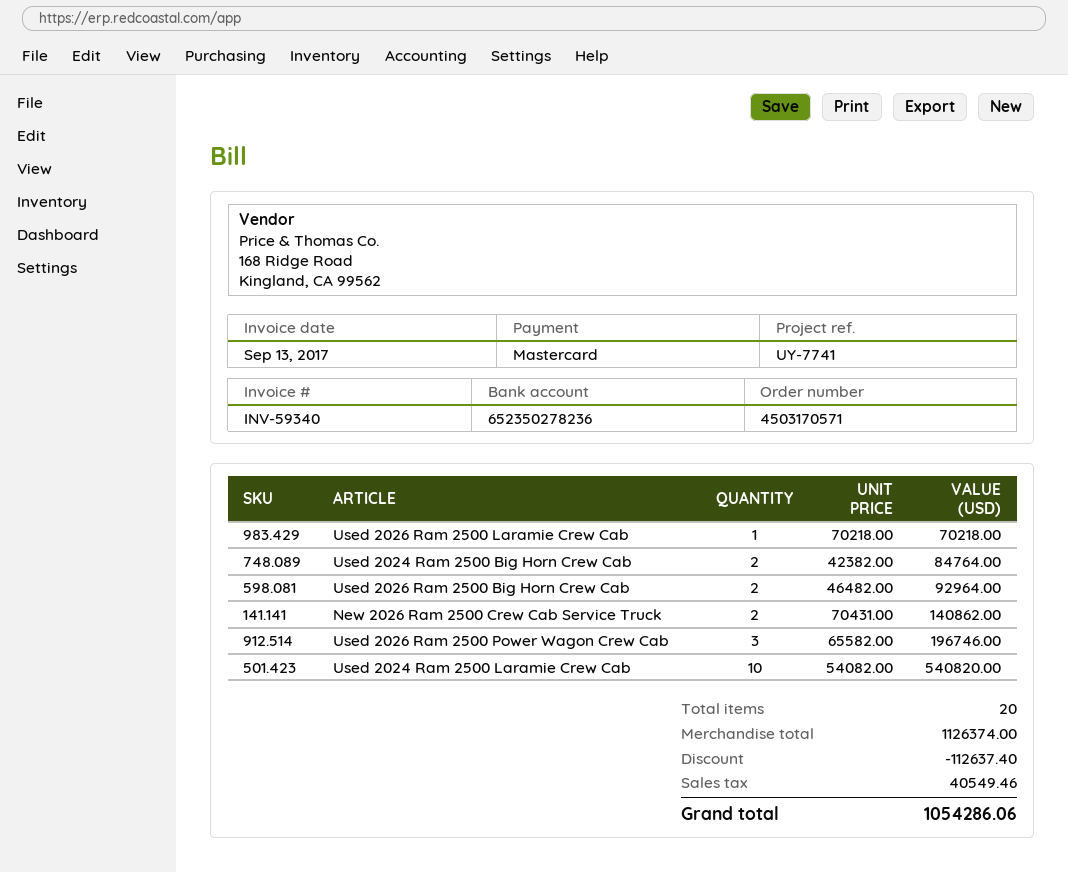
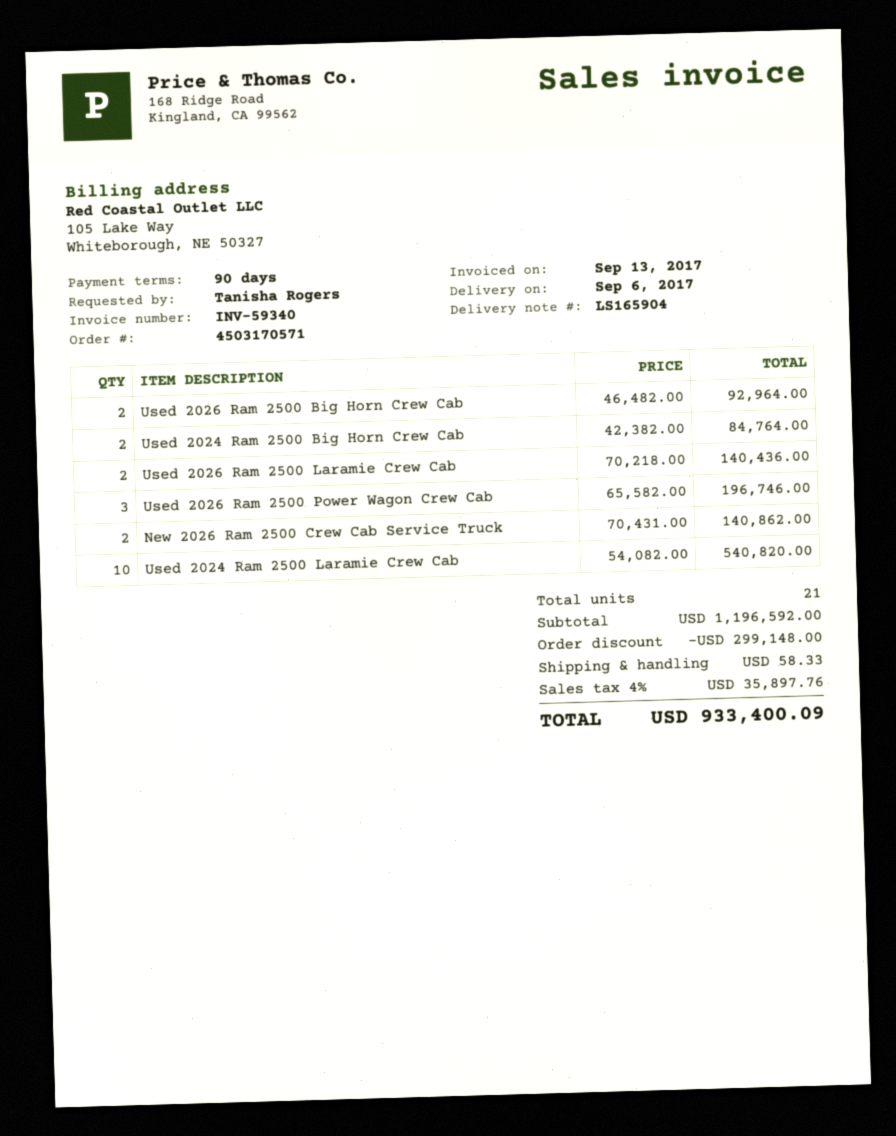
Used 2026 Ram 2500 Laramie Crew Cab: 1 x 70218.00 = 70218.00 -> 2 x 70218.00 = 140436.00
total quantity: 20 -> 21
subtotal: 1126374.00 -> 1196592.00
discount: 112637.40 -> 299148.00
shipping: none -> 58.33
tax: 40549.46 -> 35897.76
total: 1054286.06 -> 933400.09

